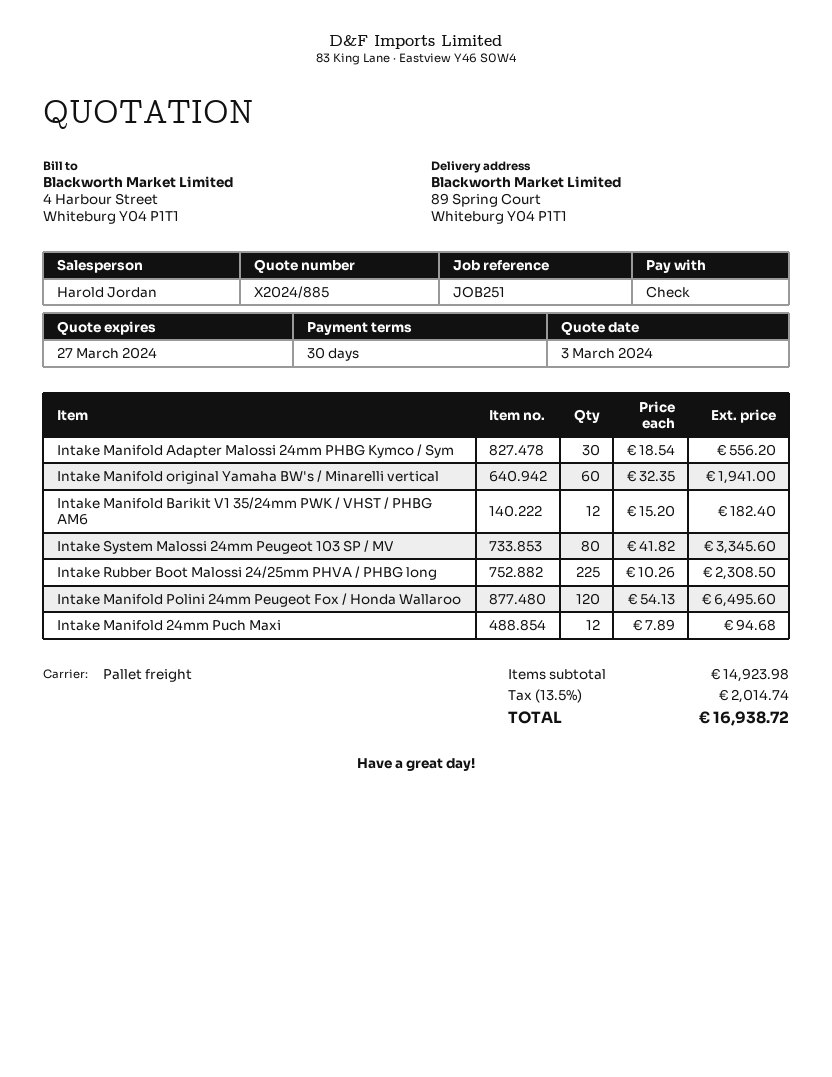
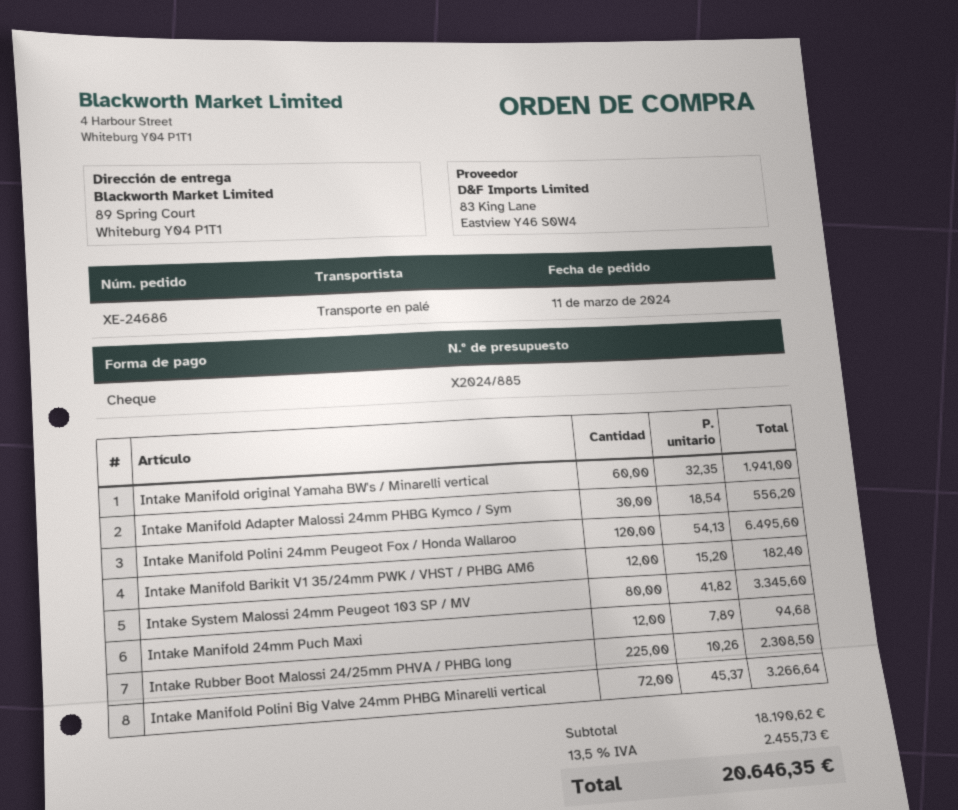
Intake Manifold Polini Big Valve 24mm PHBG Minarelli vertical: none -> 72 x 45.37 = 3266.64
subtotal: 14923.98 -> 18190.62
tax: 13.5% = 2014.74 -> 13.5% = 2455.73
total: 16938.72 -> 20646.35

